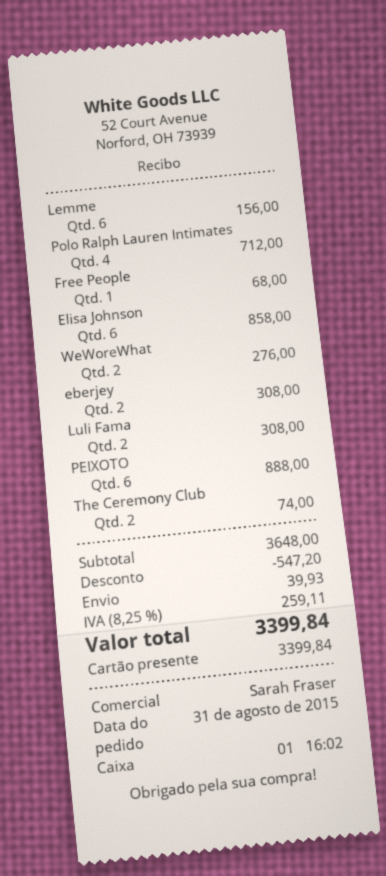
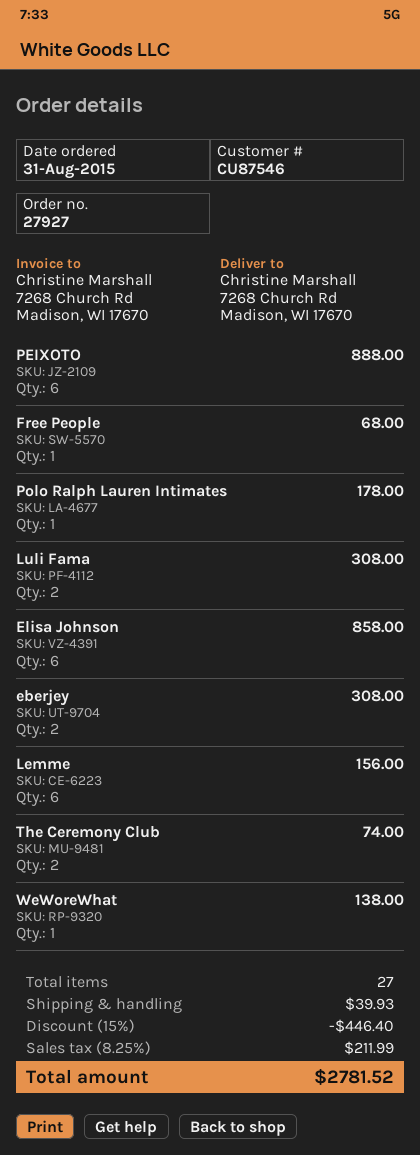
Polo Ralph Lauren Intimates: 4 for 712.00 -> 1 for 178.00
WeWoreWhat: 2 for 276.00 -> 1 for 138.00
discount: 547.20 -> 446.40
tax: 8.25% = 259.11 -> 8.25% = 211.99
total: 3399.84 -> 2781.52

